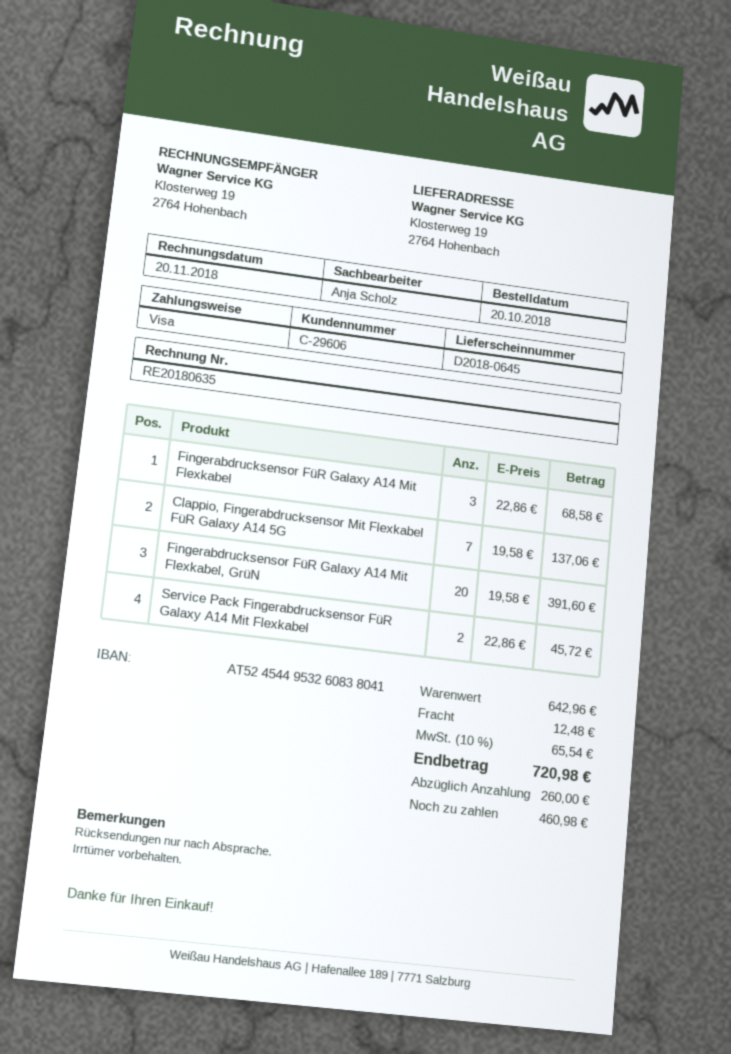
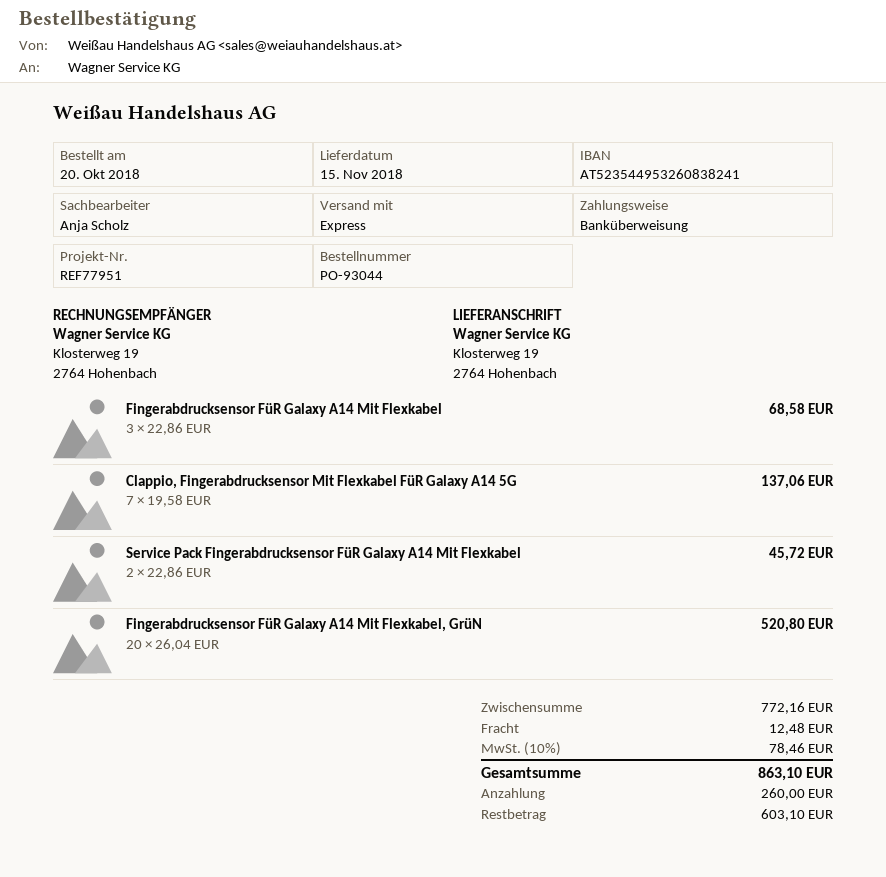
payment method: Visa -> bank transfer
bank account: AT524544953260838041 -> AT523544953260838241
Fingerabdrucksensor FüR Galaxy A14 Mit Flexkabel, GrüN: 20 x 19.58 = 391.60 -> 20 x 26.04 = 520.80
subtotal: 642.96 -> 772.16
tax: 10% = 65.54 -> 10% = 78.46
total: 720.98 -> 863.10
balance: 460.98 -> 603.10

